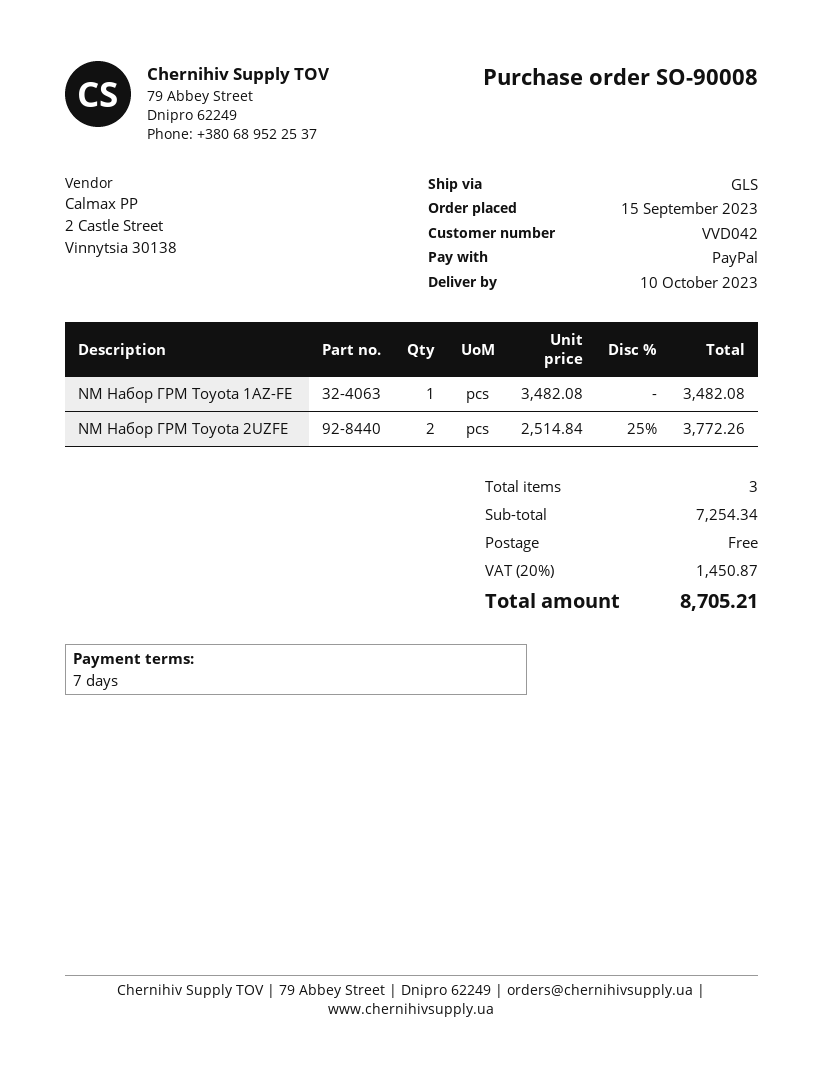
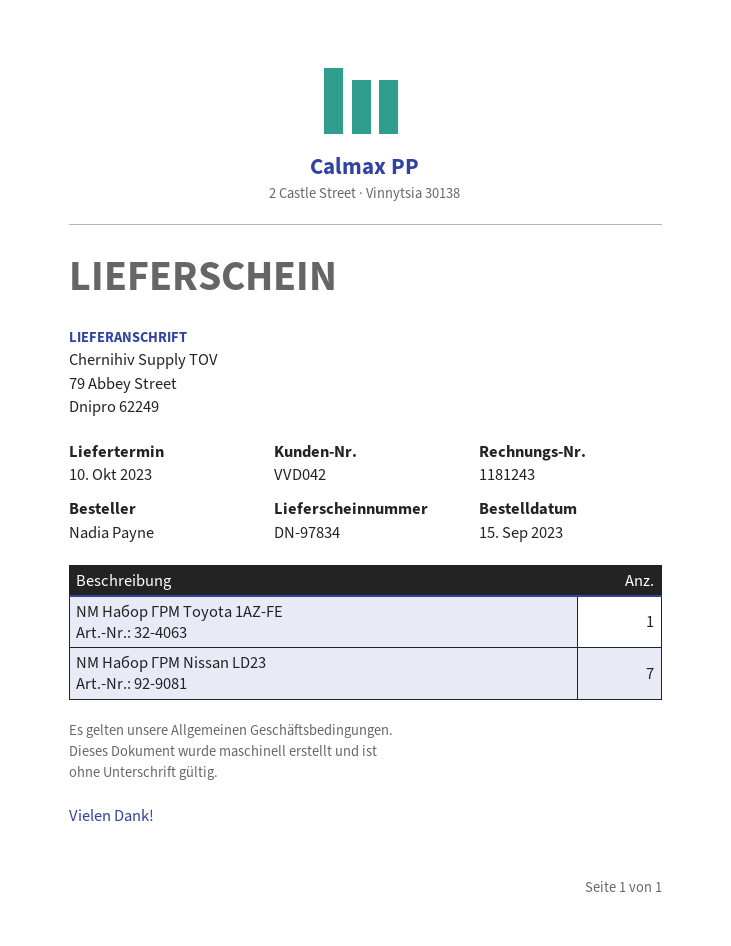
NM Набор ГРМ Toyota 2UZFE: 2 -> none
NM Набор ГРМ Nissan LD23: none -> 7

